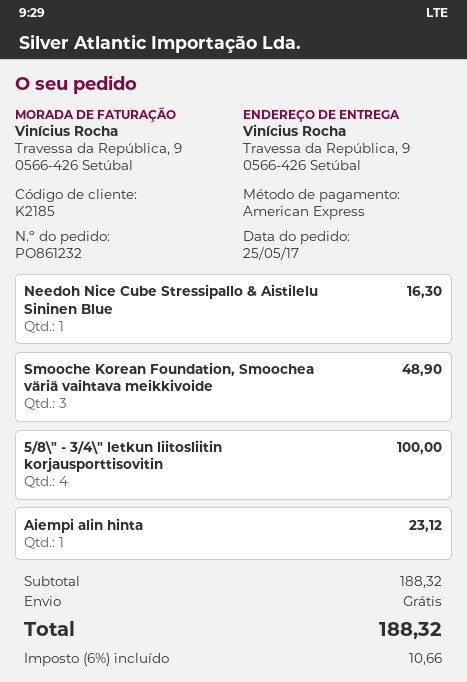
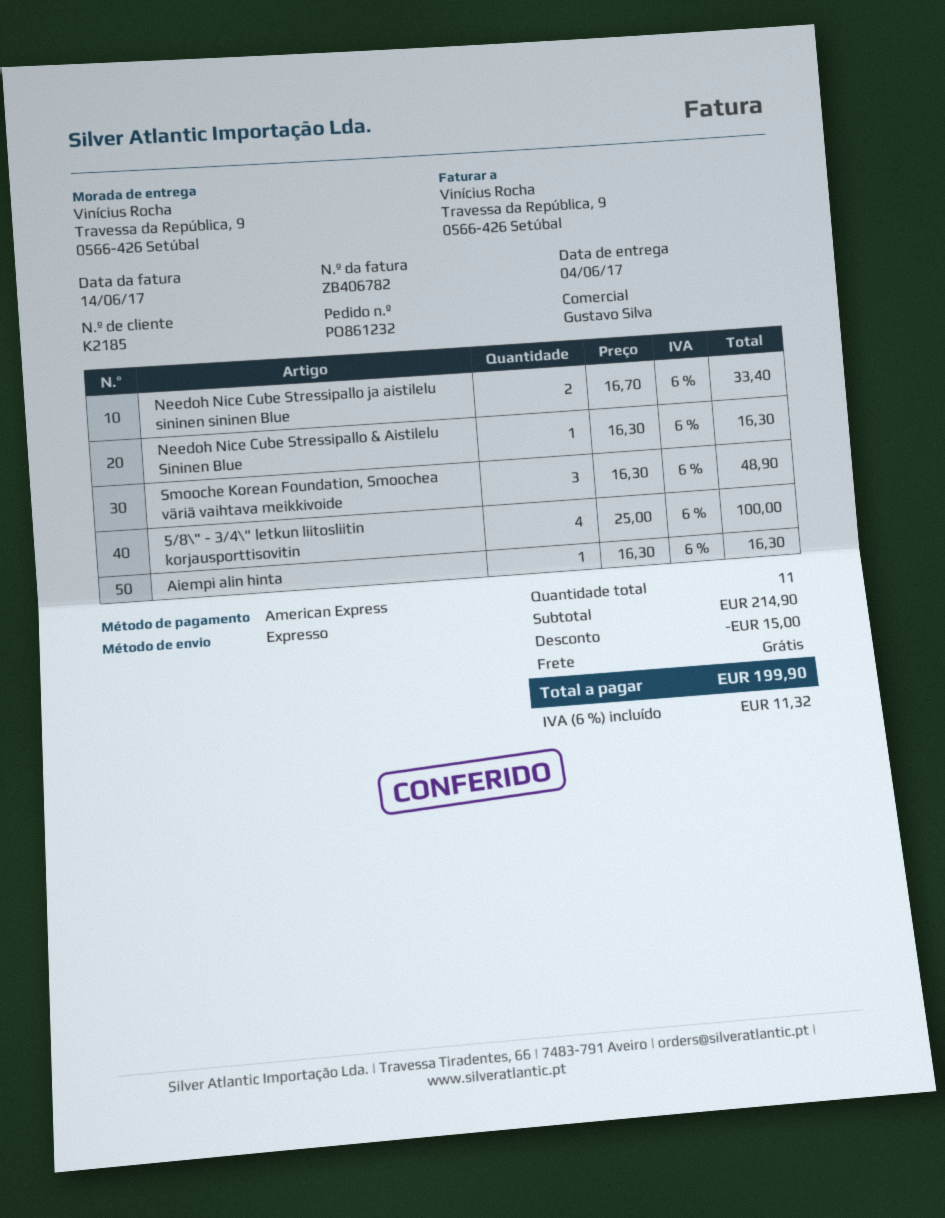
Aiempi alin hinta: 1 for 23.12 -> 1 for 16.30
Needoh Nice Cube Stressipallo ja aistilelu sininen sininen Blue: none -> 2 for 33.40
subtotal: 188.32 -> 214.90
discount: none -> 15.00
tax: 6% = 10.66 -> 6% = 11.32
total: 188.32 -> 199.90

